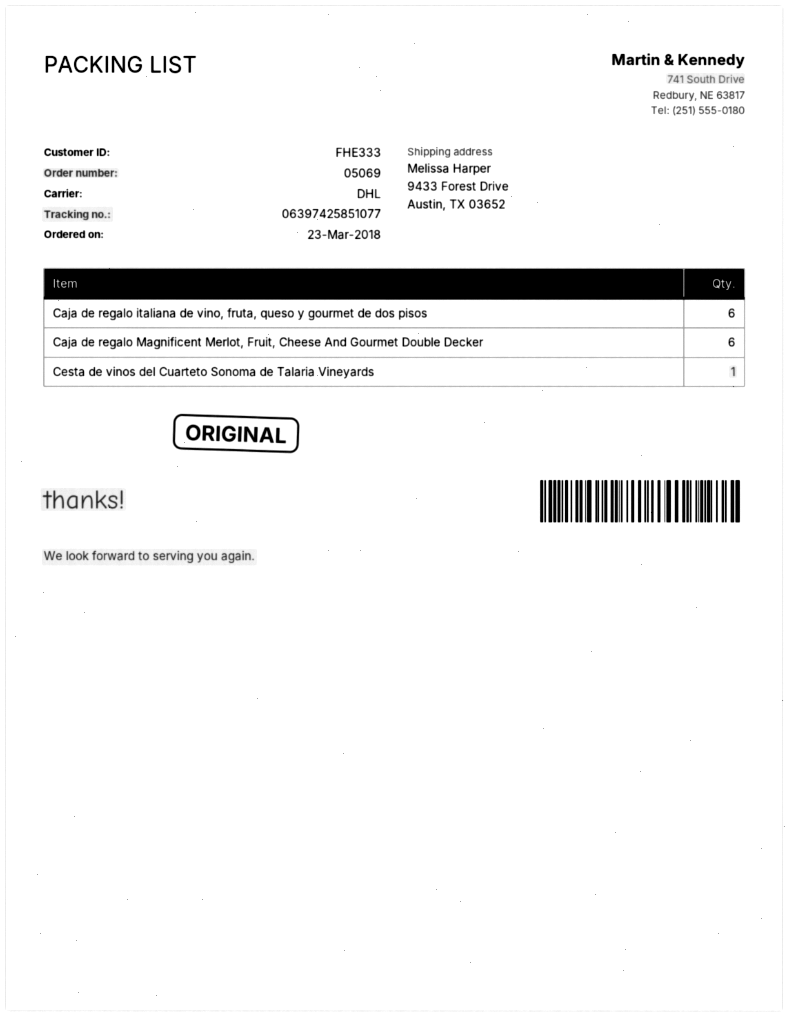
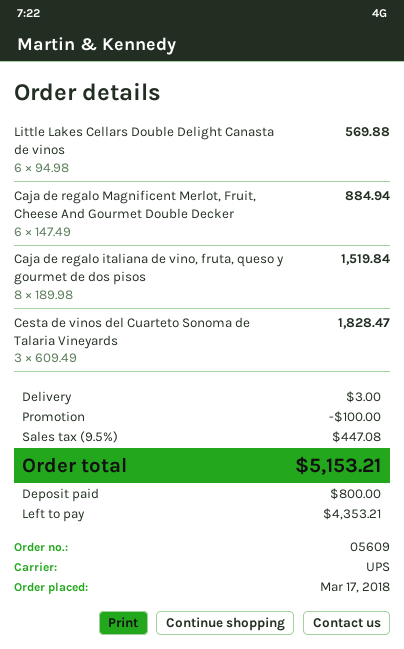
order number: 05069 -> 05609
order date: 2018-03-23 -> 2018-03-17
shipping method: DHL -> UPS
Caja de regalo italiana de vino, fruta, queso y gourmet de dos pisos: 6 -> 8
Cesta de vinos del Cuarteto Sonoma de Talaria Vineyards: 1 -> 3
Little Lakes Cellars Double Delight Canasta de vinos: none -> 6

